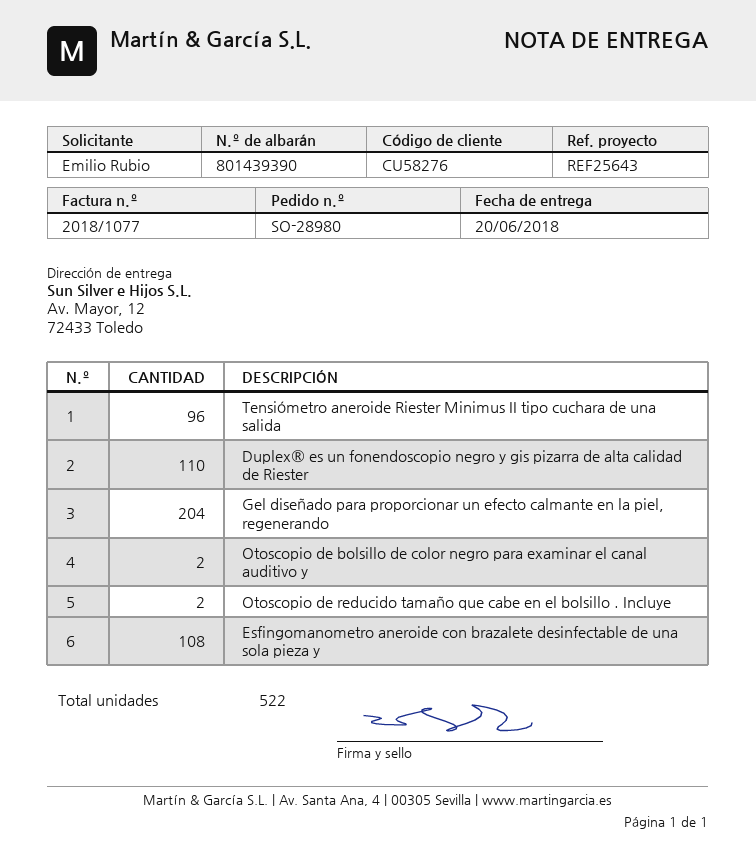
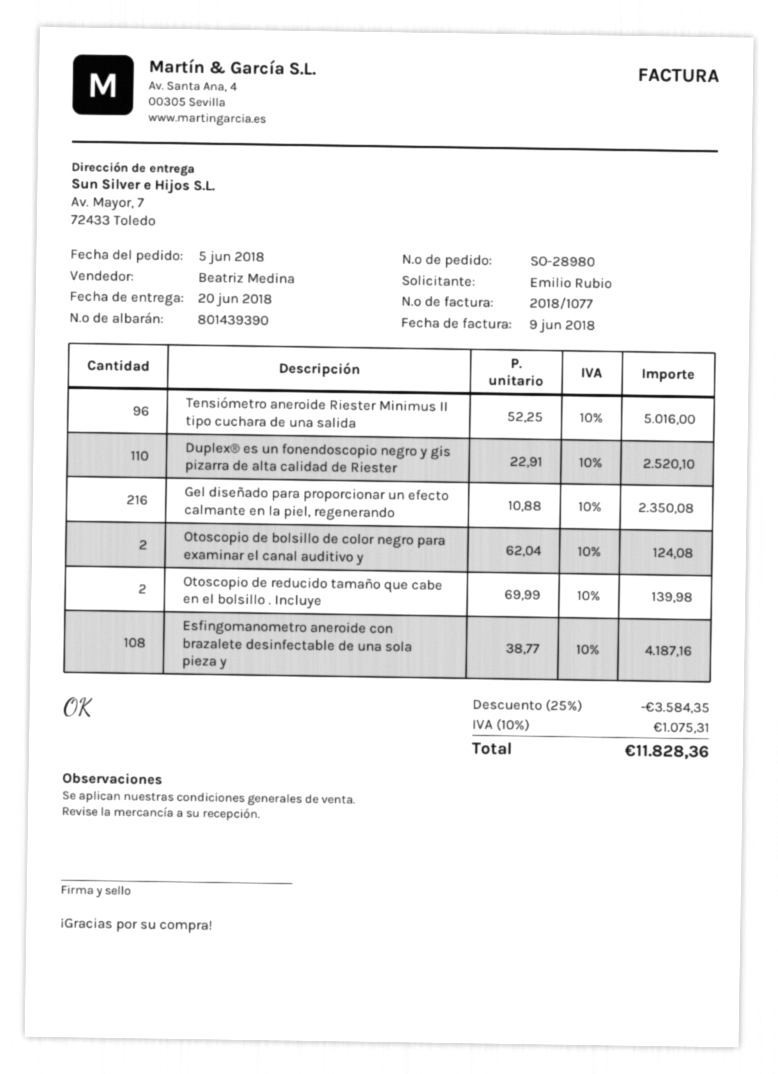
ship to: Av. Mayor, 12, 72433 Toledo -> Av. Mayor, 7, 72433 Toledo
Gel diseñado para proporcionar un efecto calmante en la piel, regenerando: 204 -> 216

